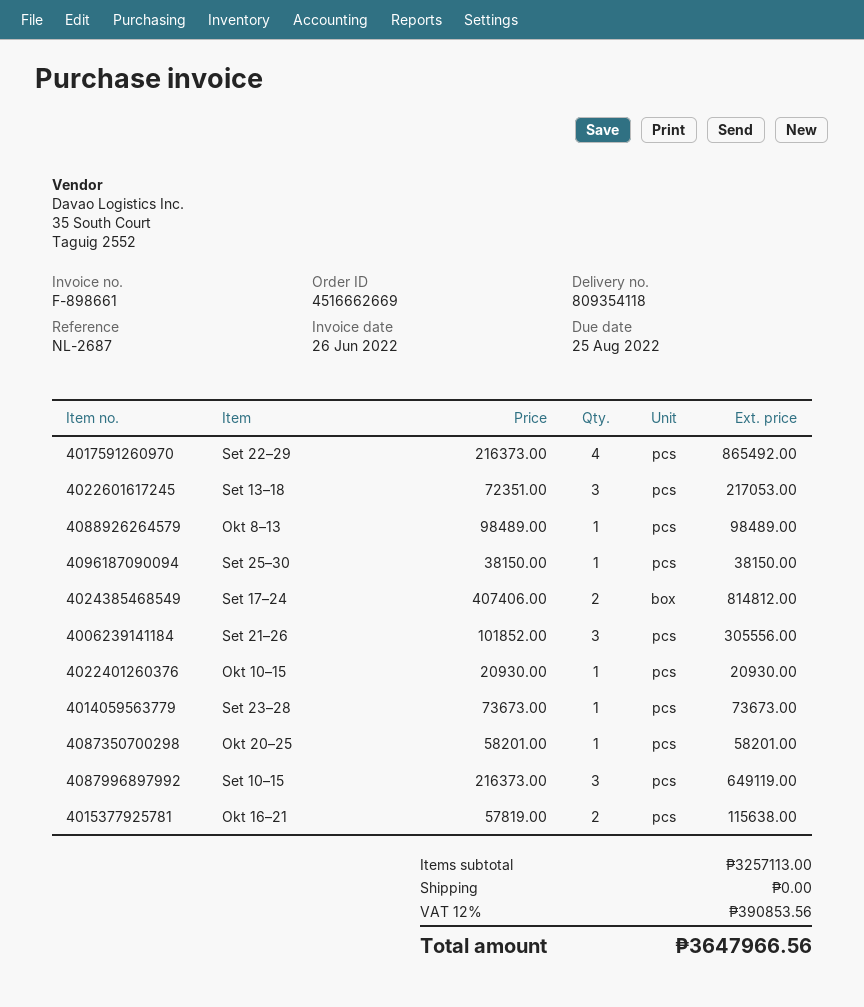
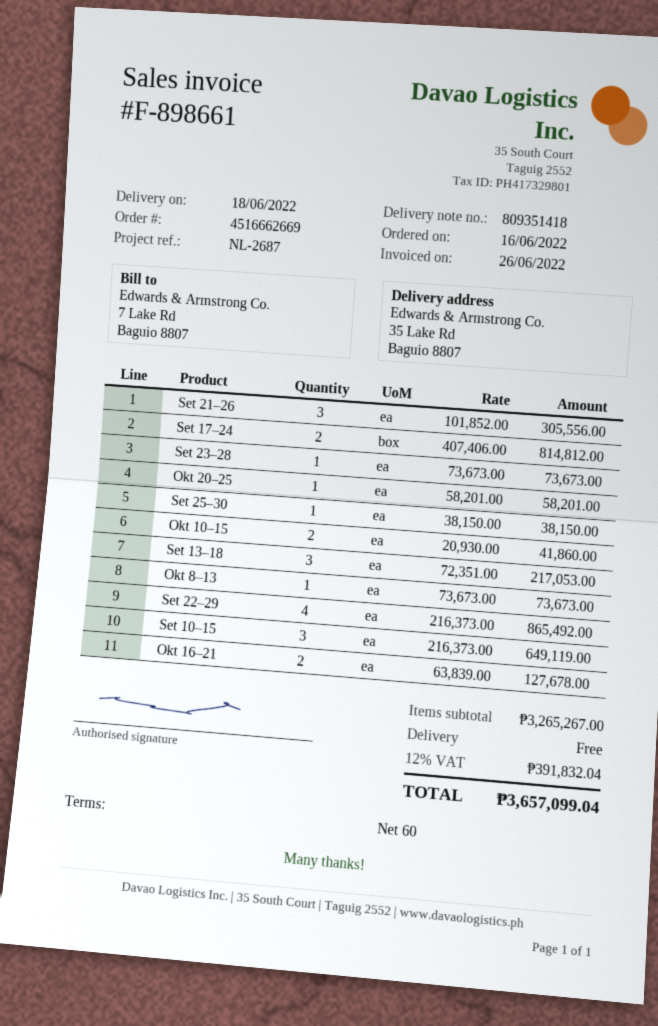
delivery note number: 809354118 -> 809351418
Okt 8–13: 1 x 98489.00 = 98489.00 -> 1 x 73673.00 = 73673.00
Okt 10–15: 1 x 20930.00 = 20930.00 -> 2 x 20930.00 = 41860.00
Okt 16–21: 2 x 57819.00 = 115638.00 -> 2 x 63839.00 = 127678.00
subtotal: 3257113.00 -> 3265267.00
tax: 12% = 390853.56 -> 12% = 391832.04
total: 3647966.56 -> 3657099.04

